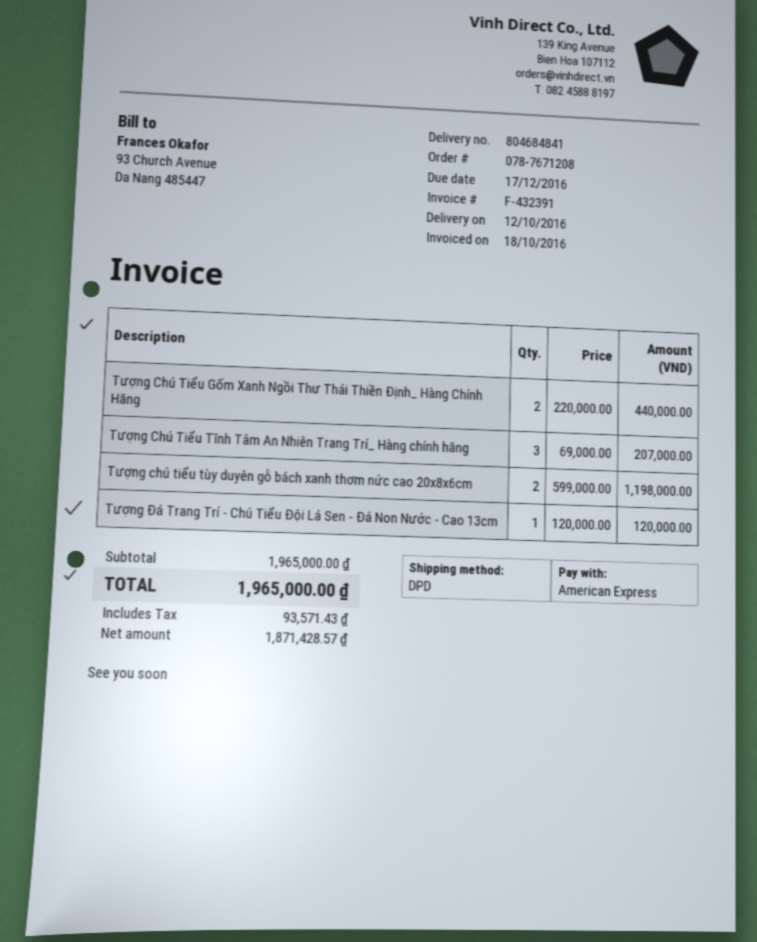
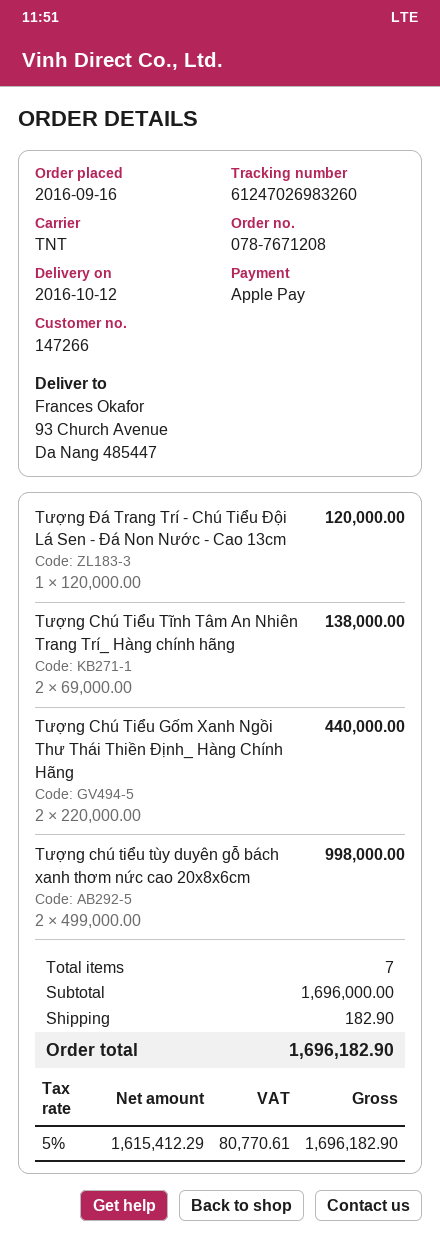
payment method: American Express -> Apple Pay
shipping method: DPD -> TNT
Tượng Chú Tiểu Tĩnh Tâm An Nhiên Trang Trí_ Hàng chính hãng: 3 x 69000.00 = 207000.00 -> 2 x 69000.00 = 138000.00
Tượng chú tiểu tùy duyên gỗ bách xanh thơm nức cao 20x8x6cm: 2 x 599000.00 = 1198000.00 -> 2 x 499000.00 = 998000.00
subtotal: 1965000.00 -> 1696000.00
shipping: none -> 182.90
net: 1871428.57 -> 1615412.29
tax: 93571.43 -> 80770.61
total: 1965000.00 -> 1696182.90

